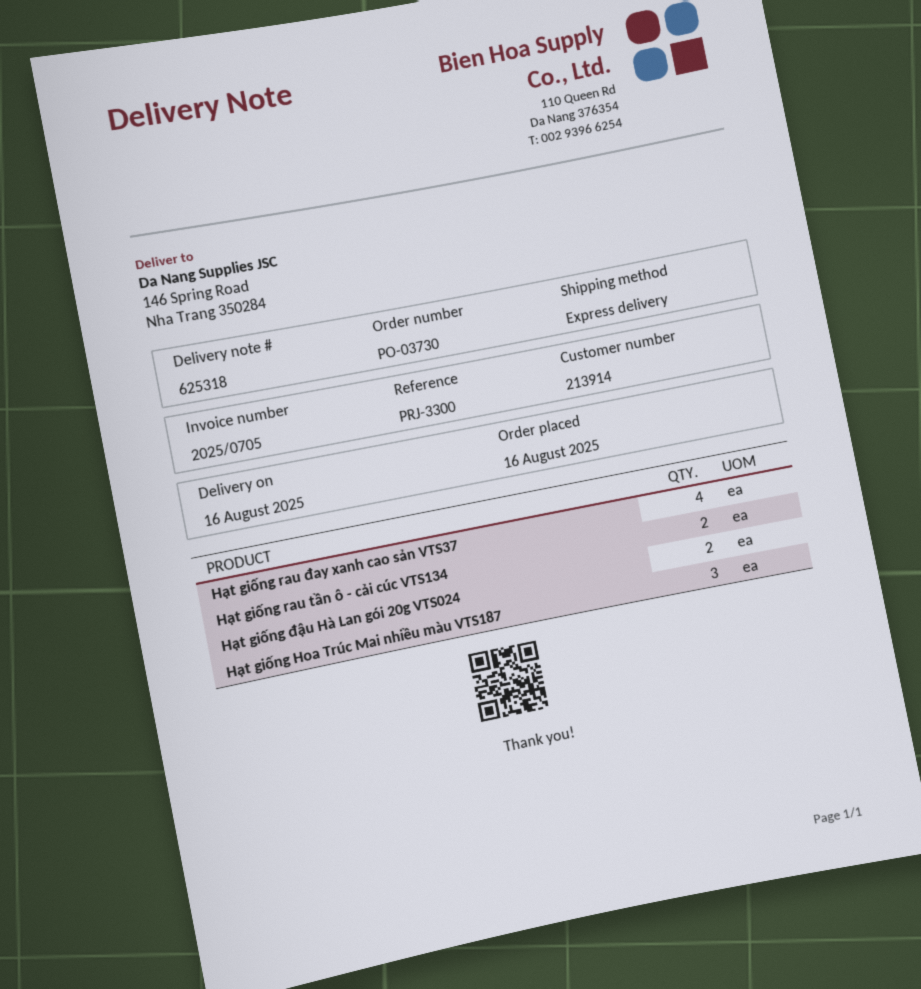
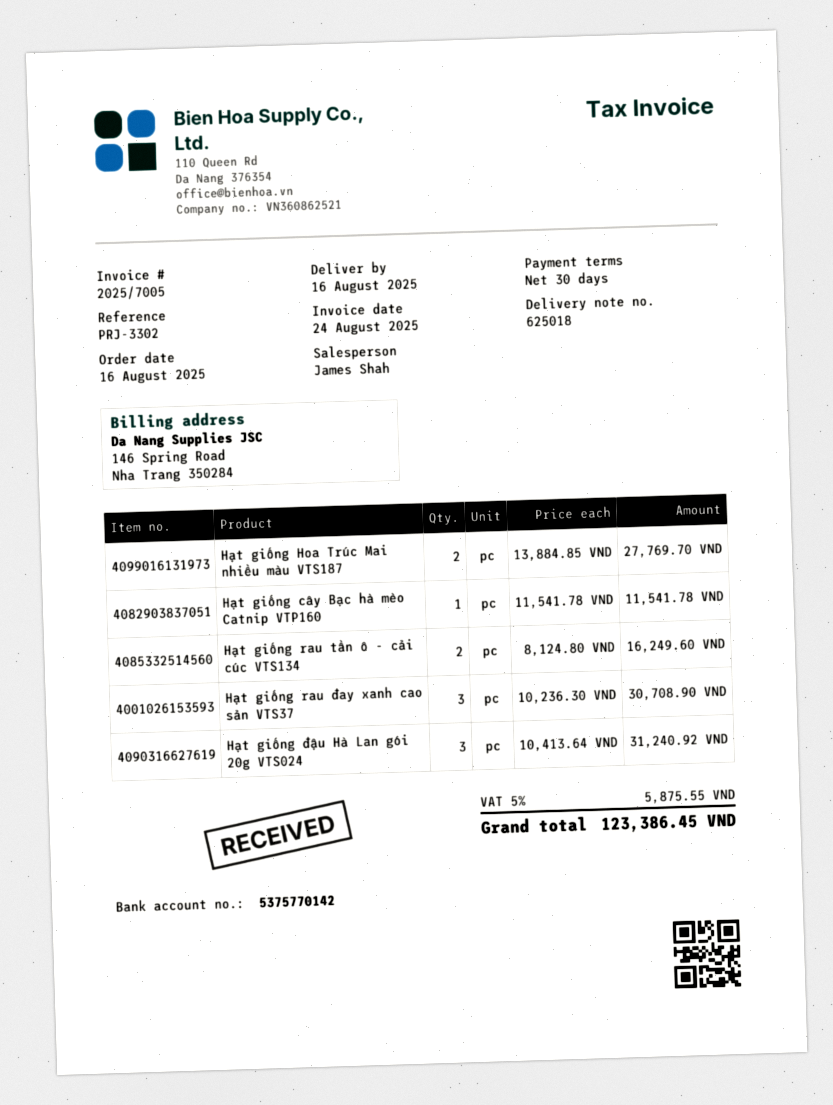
delivery note number: 625318 -> 625018
invoice number: 2025/0705 -> 2025/7005
reference: PRJ-3300 -> PRJ-3302
Hạt giống rau đay xanh cao sản VTS37: 4 -> 3
Hạt giống đậu Hà Lan gói 20g VTS024: 2 -> 3
Hạt giống Hoa Trúc Mai nhiều màu VTS187: 3 -> 2
Hạt giống cây Bạc hà mèo Catnip VTP160: none -> 1

